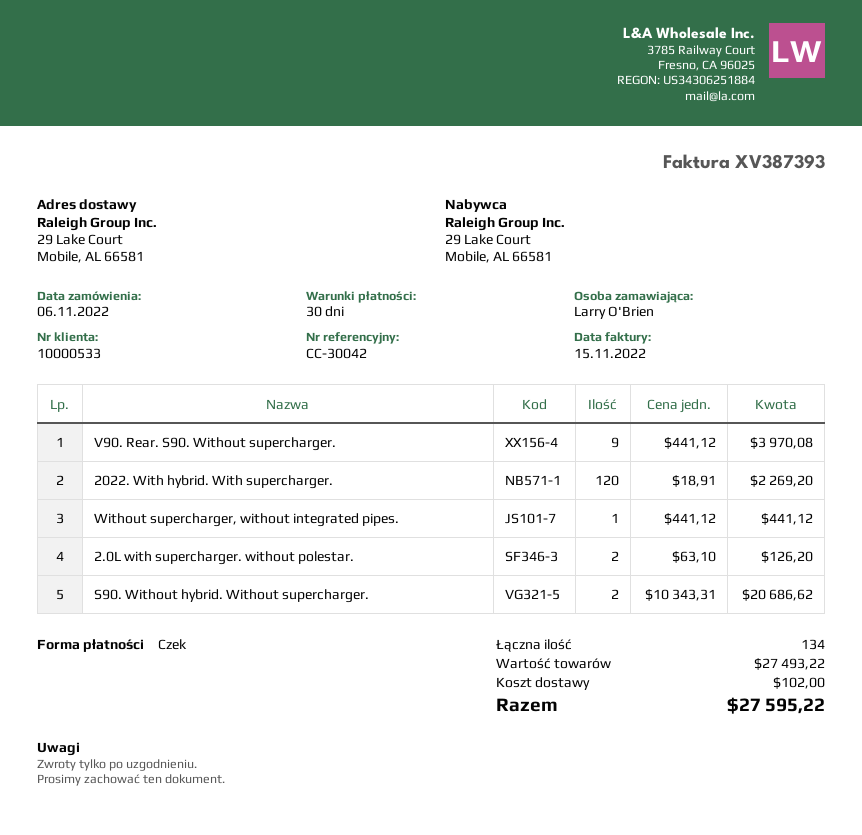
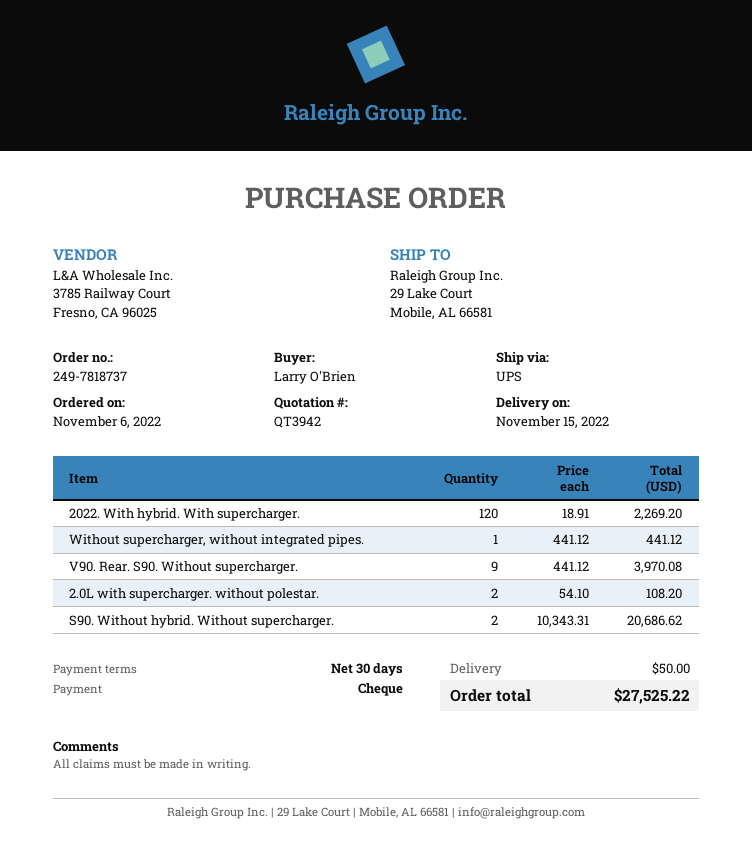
2.0L with supercharger. without polestar.: 2 x 63.10 = 126.20 -> 2 x 54.10 = 108.20
shipping: 102.00 -> 50.00
total: 27595.22 -> 27525.22

